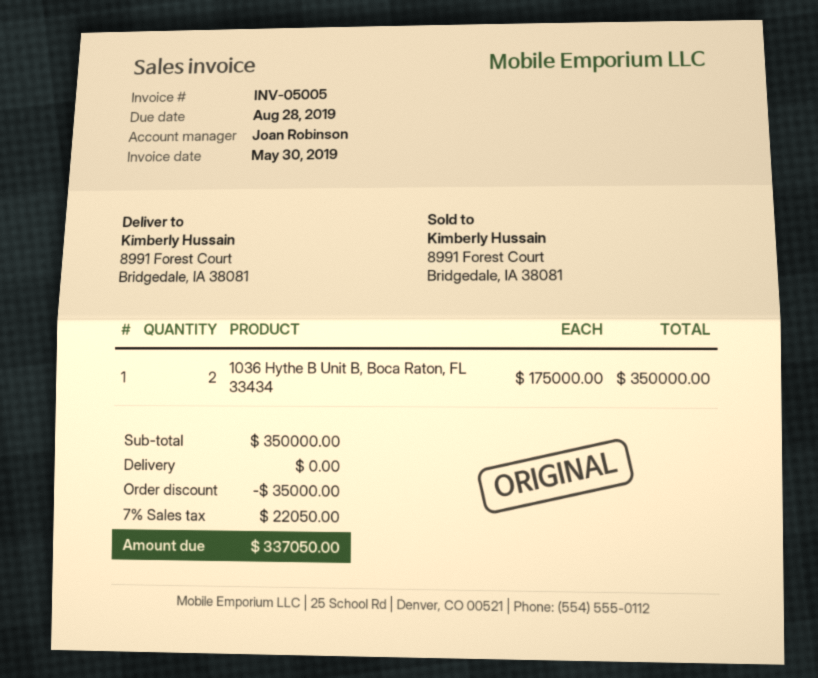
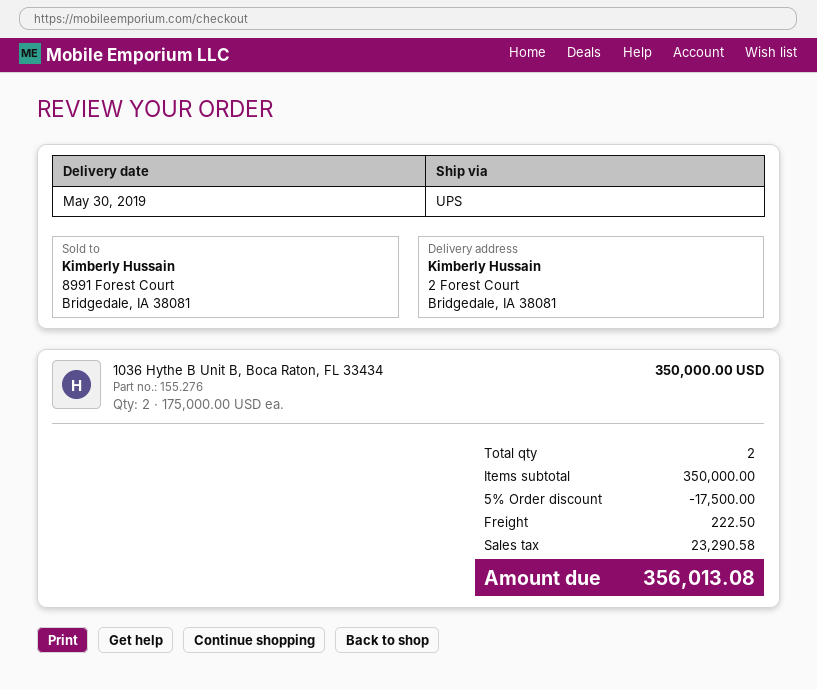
ship to: 8991 Forest Court, Bridgedale, IA 38081 -> 2 Forest Court, Bridgedale, IA 38081
discount: 35000.00 -> 17500.00
shipping: 0.00 -> 222.50
tax: 22050.00 -> 23290.58
total: 337050.00 -> 356013.08

